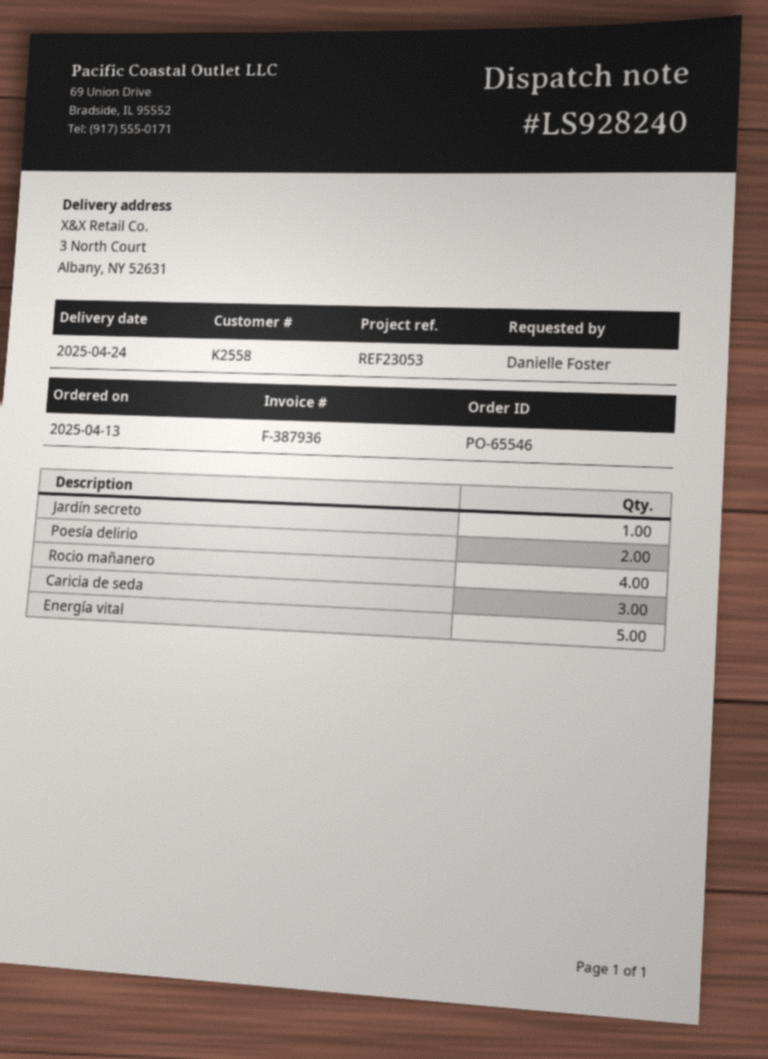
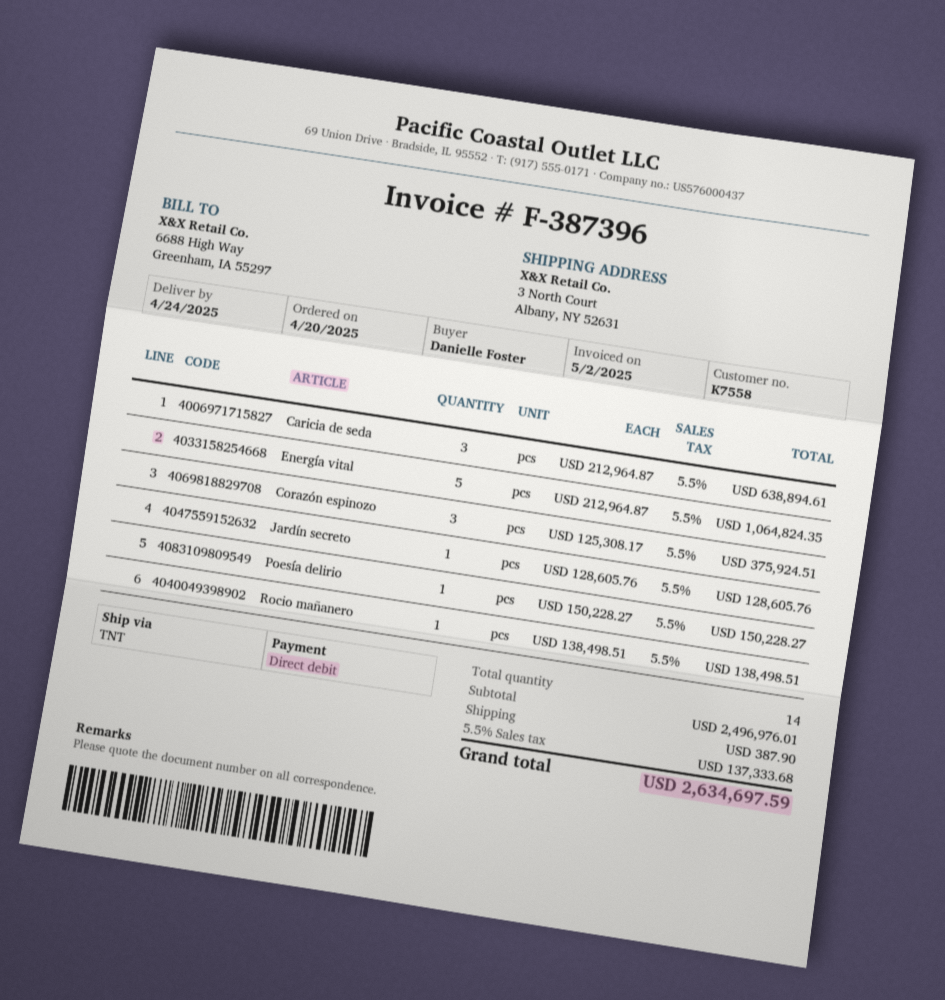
order date: 2025-04-13 -> 2025-04-20
invoice number: F-387936 -> F-387396
customer number: K2558 -> K7558
Poesía delirio: 2 -> 1
Rocio mañanero: 4 -> 1
Corazón espinozo: none -> 3

